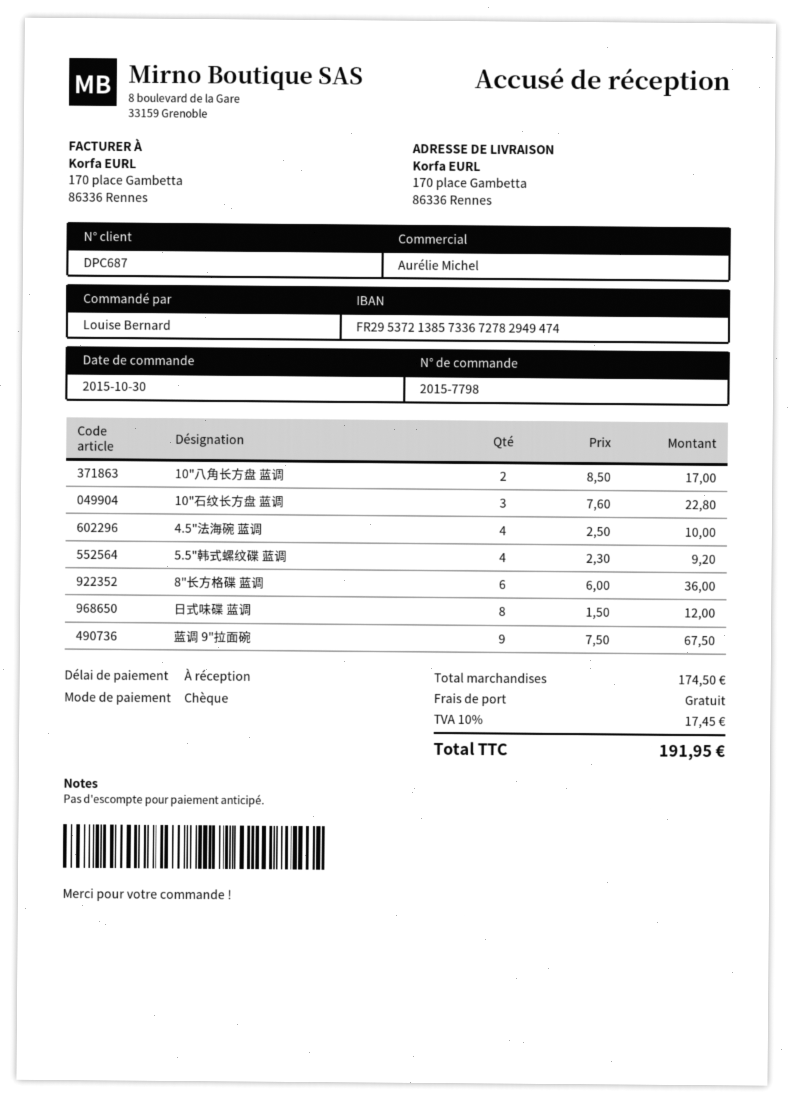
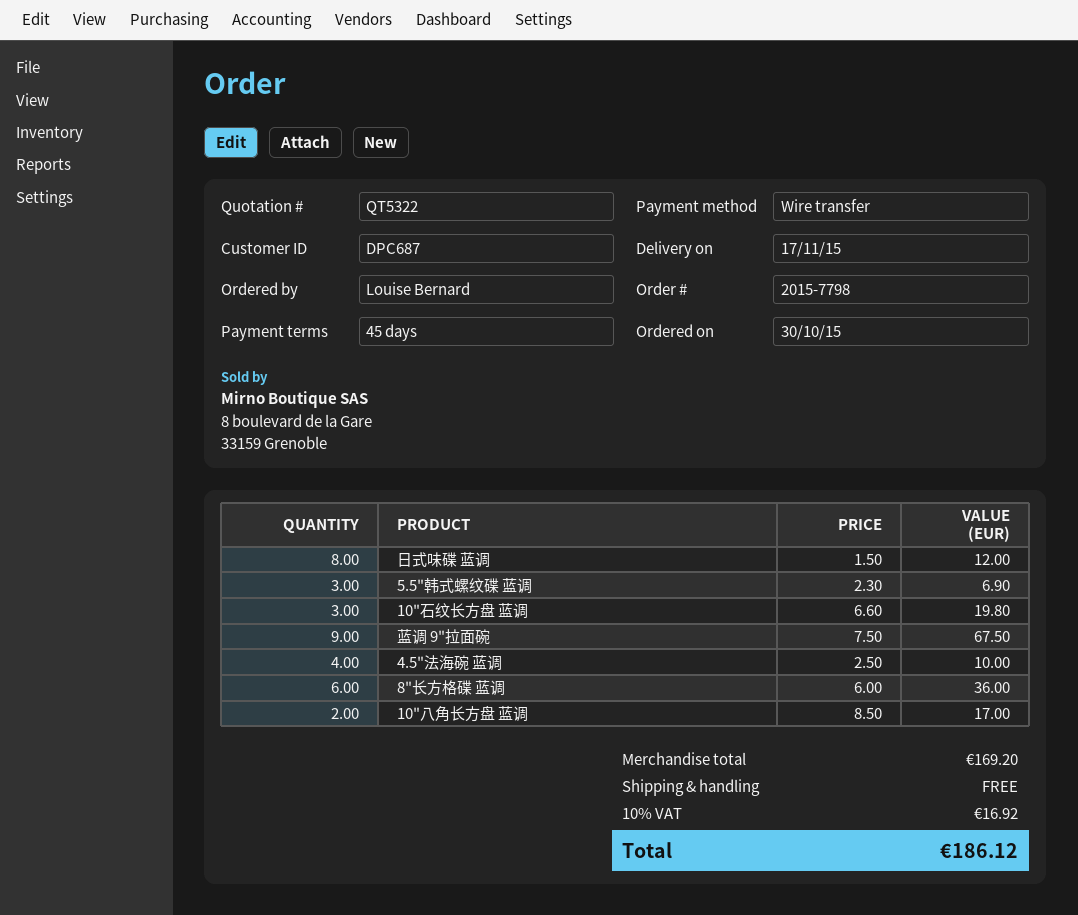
payment terms: on receipt -> 45 days
payment method: cheque -> bank transfer
10"石纹长方盘 蓝调: 3 x 7.60 = 22.80 -> 3 x 6.60 = 19.80
5.5"韩式螺纹碟 蓝调: 4 x 2.30 = 9.20 -> 3 x 2.30 = 6.90
subtotal: 174.50 -> 169.20
tax: 10% = 17.45 -> 10% = 16.92
total: 191.95 -> 186.12

